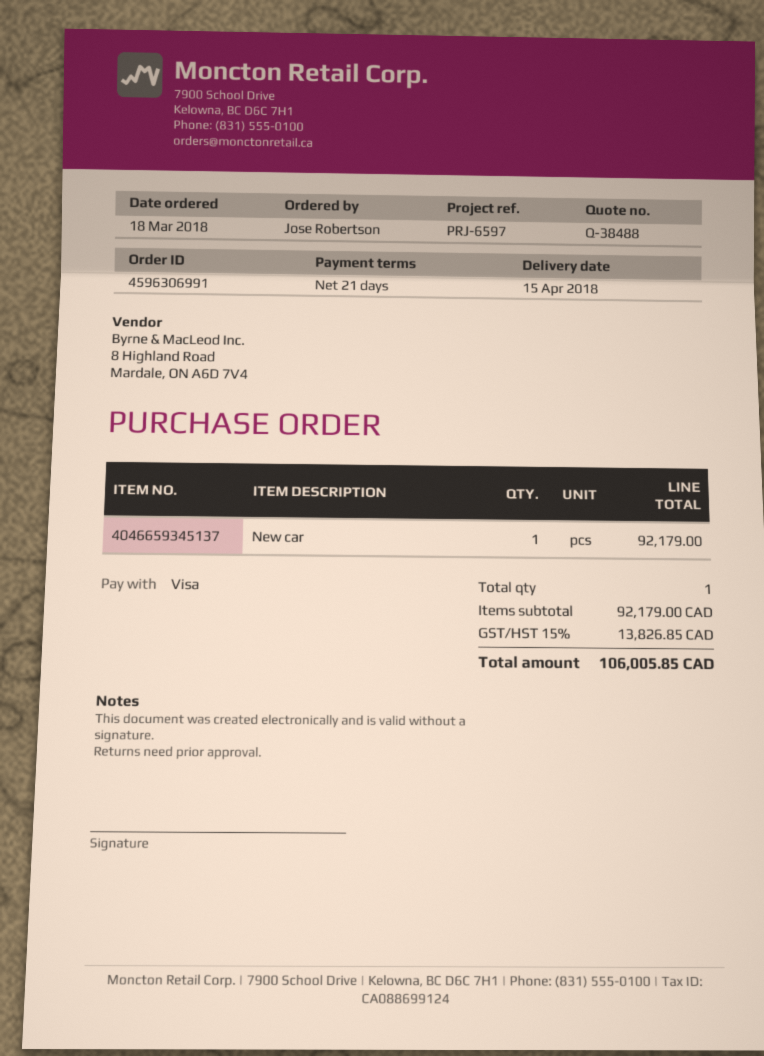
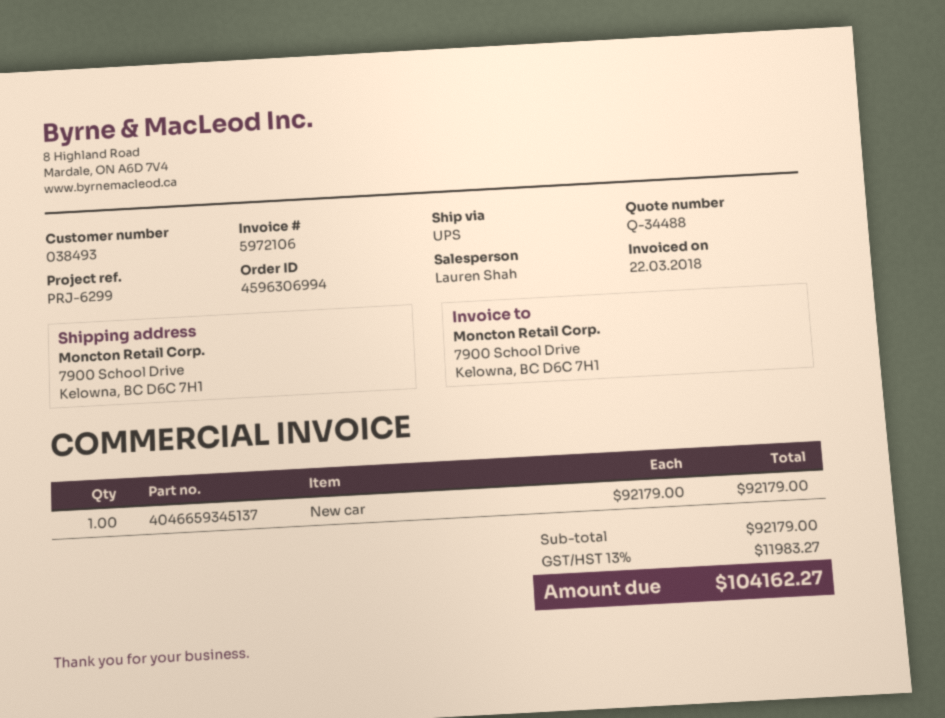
quote number: Q-38488 -> Q-34488
order number: 4596306991 -> 4596306994
reference: PRJ-6597 -> PRJ-6299
tax: 15% = 13826.85 -> 13% = 11983.27
total: 106005.85 -> 104162.27

